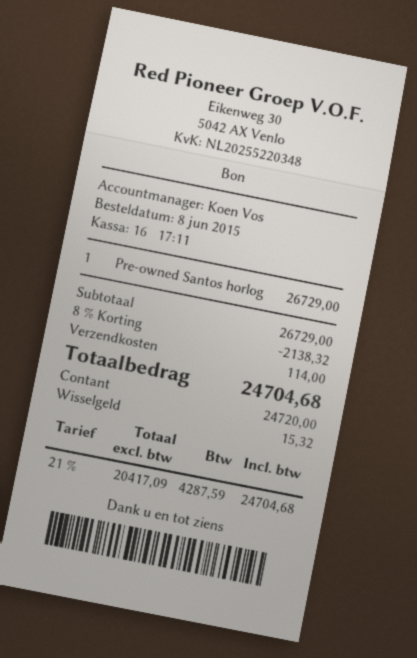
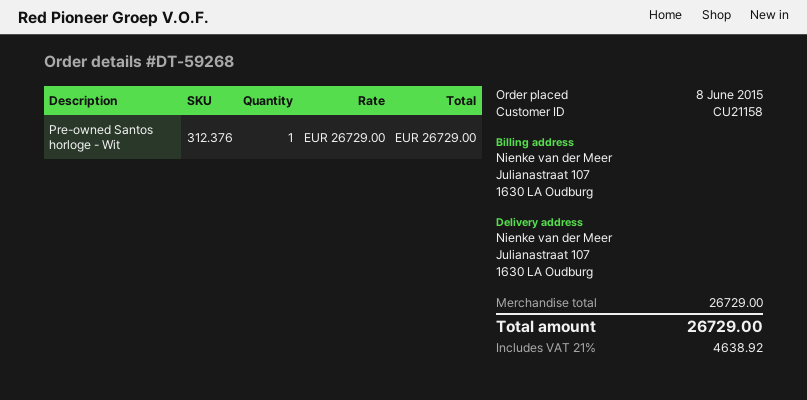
discount: 8% = 2138.32 -> none
shipping: 114.00 -> none
tax: 21% = 4287.59 -> 21% = 4638.92
total: 24704.68 -> 26729.00

